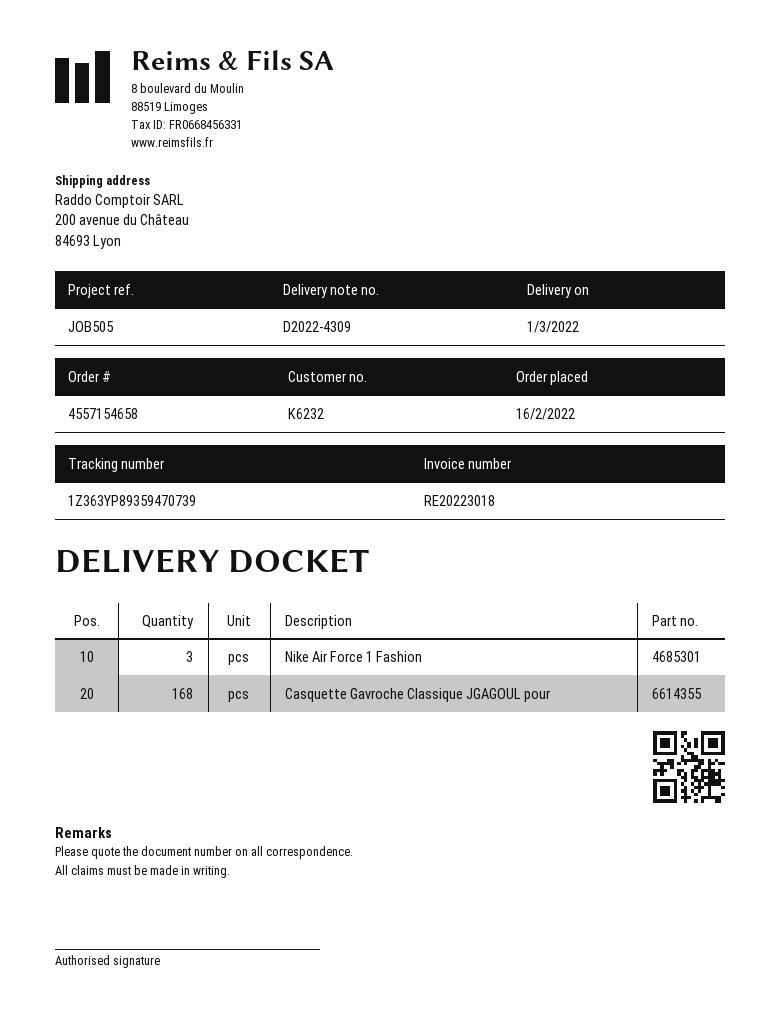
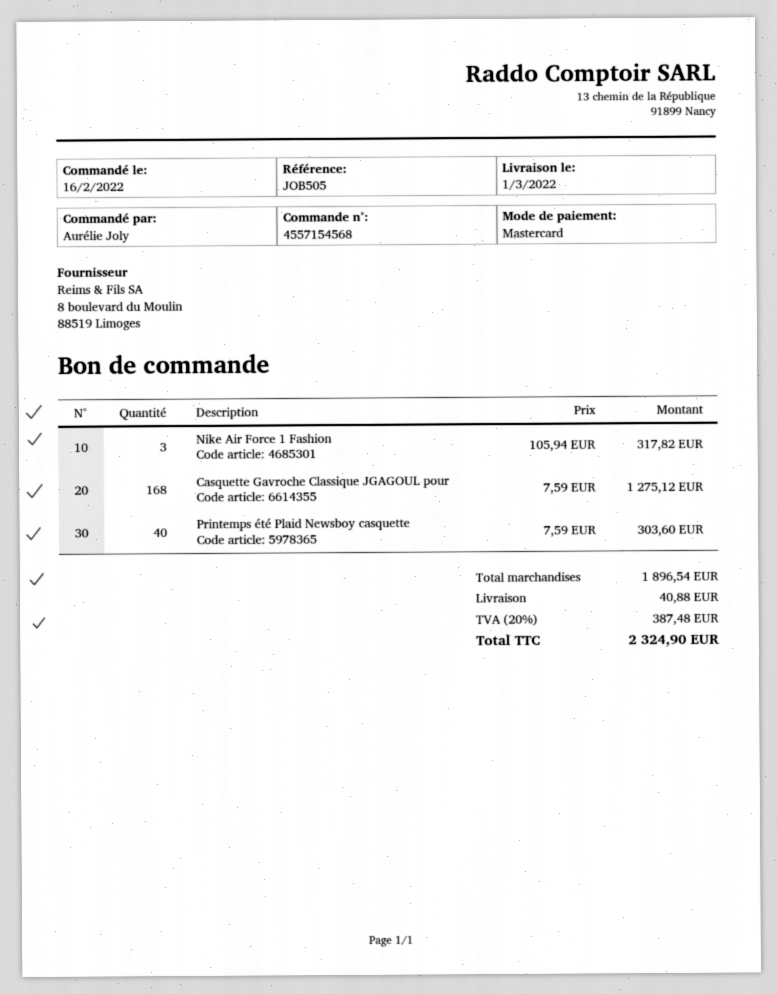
order number: 4557154658 -> 4557154568
Printemps été Plaid Newsboy casquette: none -> 40

